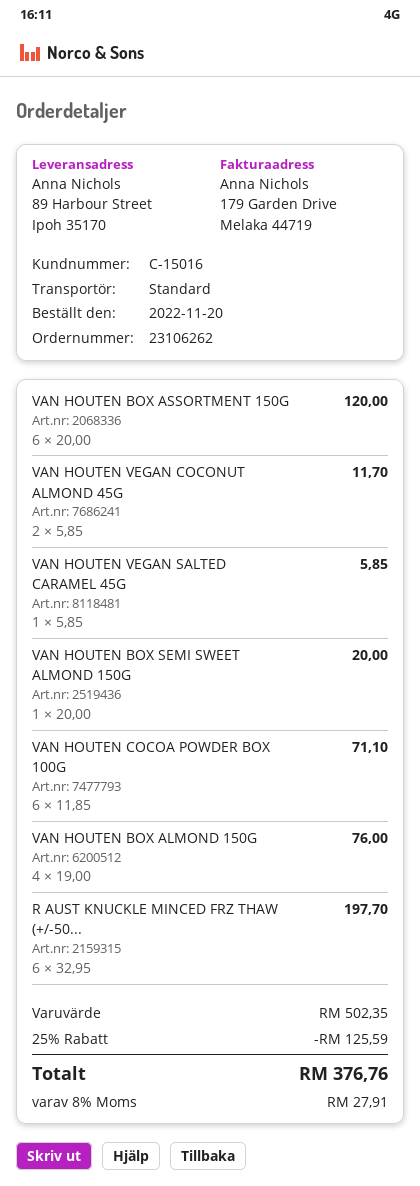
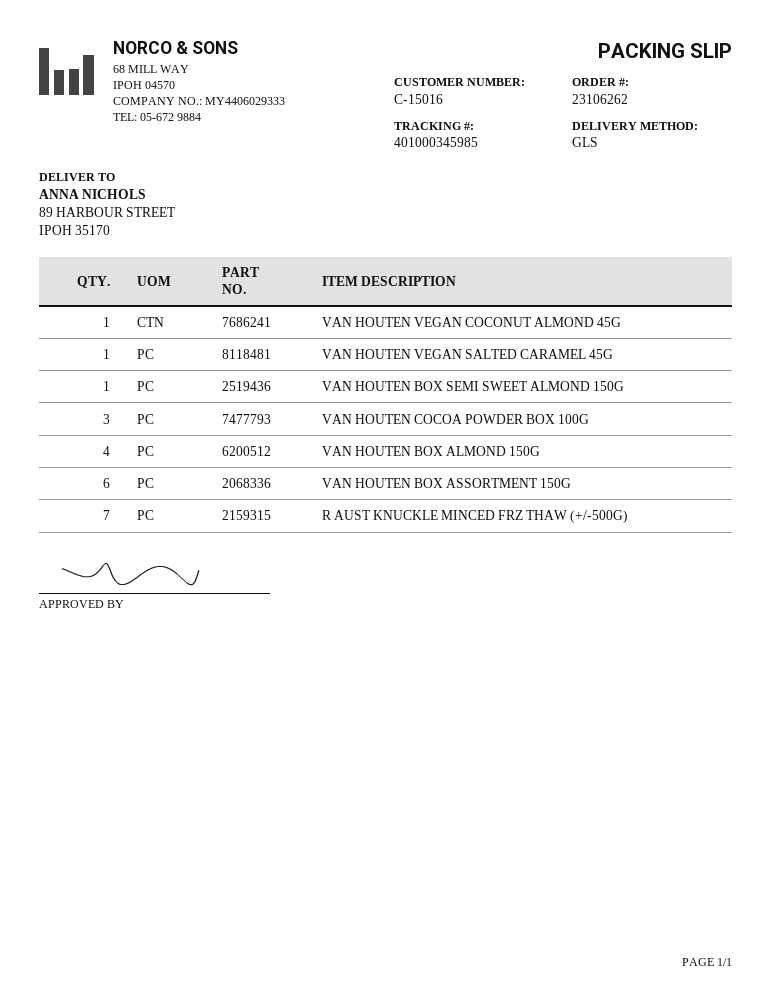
shipping method: standard -> GLS
VAN HOUTEN VEGAN COCONUT ALMOND 45G: 2 -> 1
VAN HOUTEN COCOA POWDER BOX 100G: 6 -> 3
R AUST KNUCKLE MINCED FRZ THAW (+/-50...: 6 -> 7

